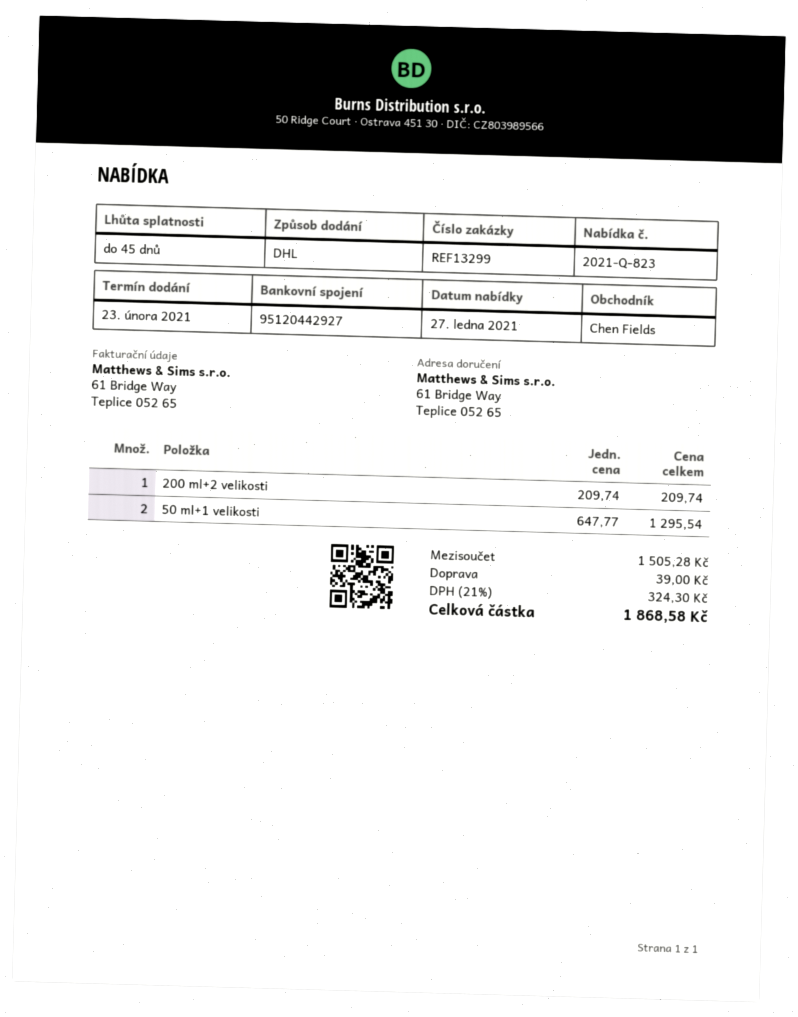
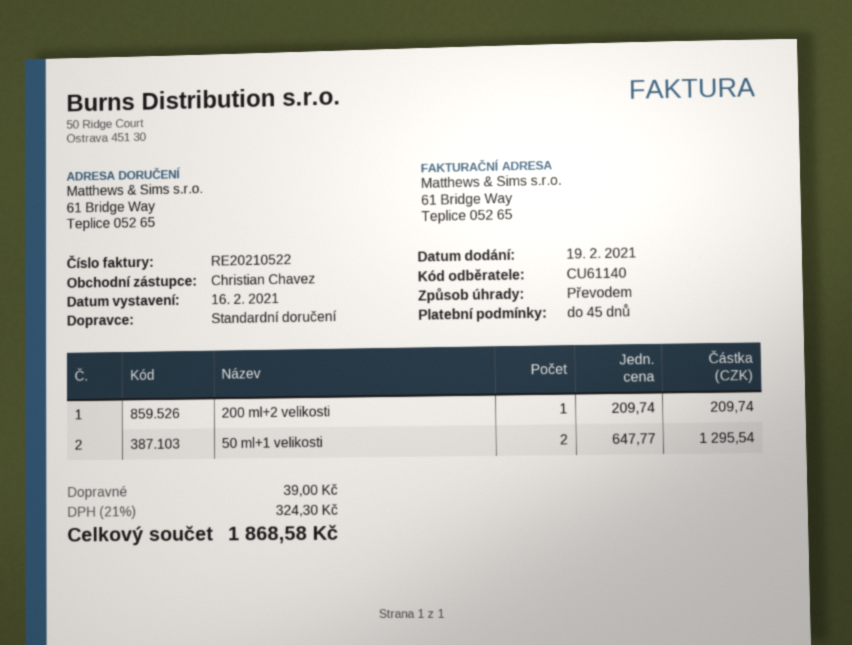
delivery date: 2021-02-23 -> 2021-02-19
sales rep: Chen Fields -> Christian Chavez
shipping method: DHL -> standard

